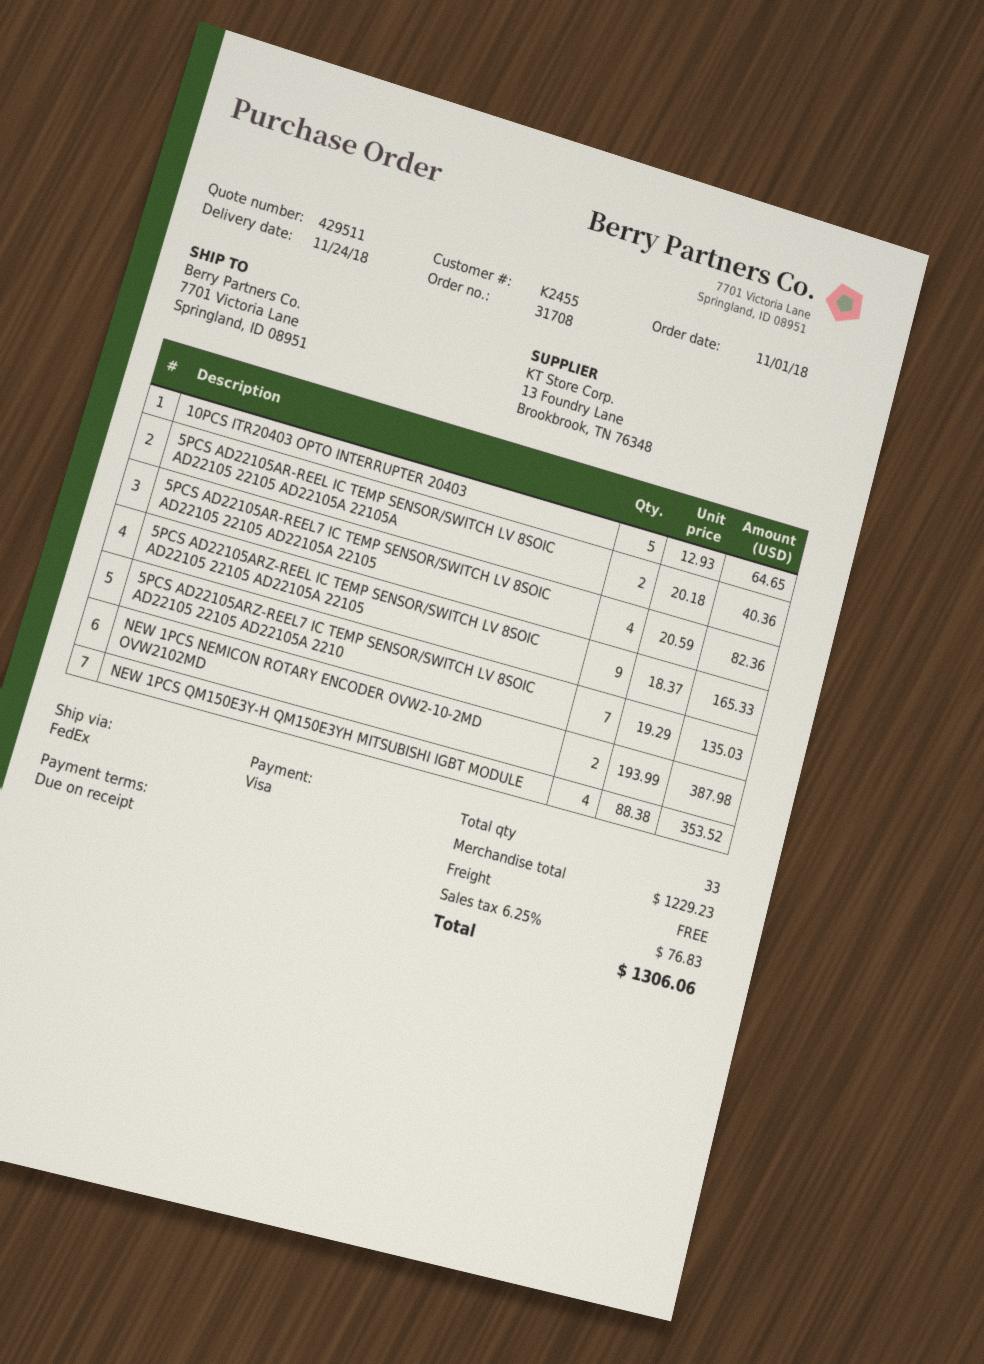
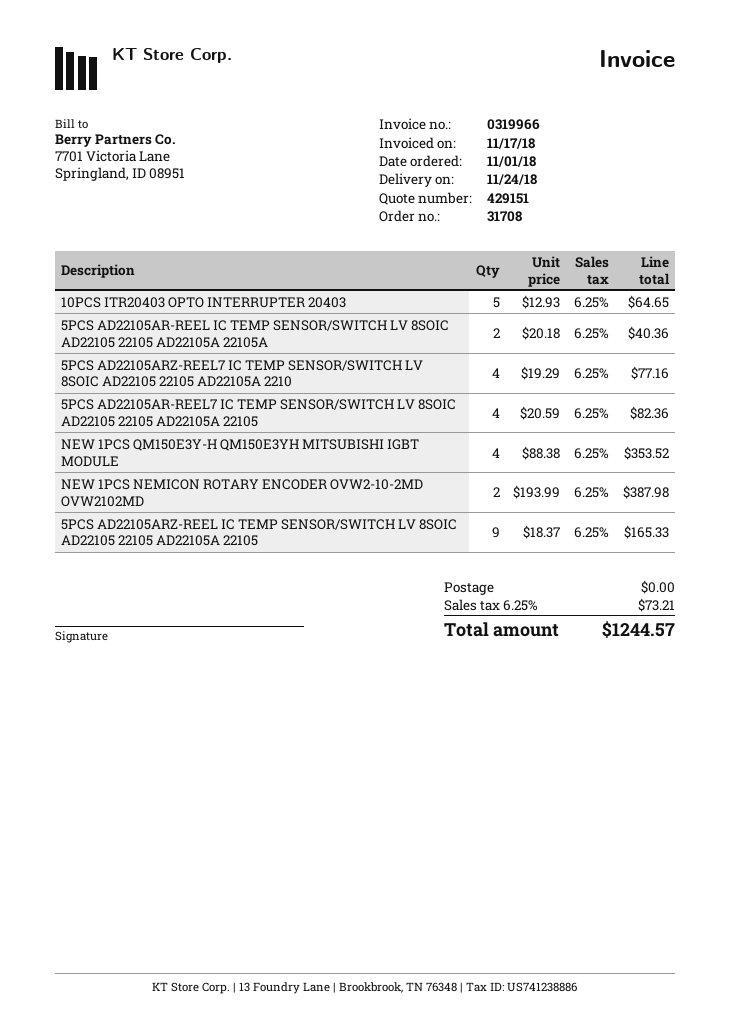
quote number: 429511 -> 429151
5PCS AD22105ARZ-REEL7 IC TEMP SENSOR/SWITCH LV 8SOIC AD22105 22105 AD22105A 2210: 7 x 19.29 = 135.03 -> 4 x 19.29 = 77.16
tax: 6.25% = 76.83 -> 6.25% = 73.21
total: 1306.06 -> 1244.57

